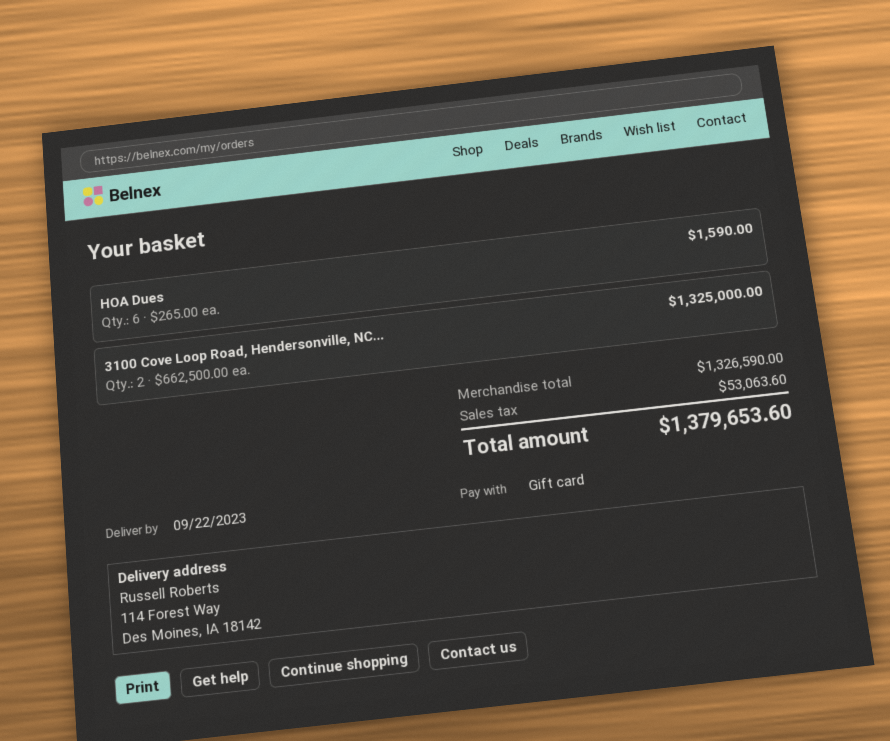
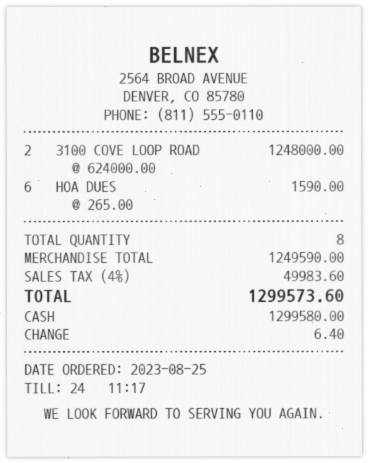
payment method: gift card -> cash
3100 Cove Loop Road, Hendersonville, NC...: 2 x 662500.00 = 1325000.00 -> 2 x 624000.00 = 1248000.00
subtotal: 1326590.00 -> 1249590.00
tax: 53063.60 -> 49983.60
total: 1379653.60 -> 1299573.60

